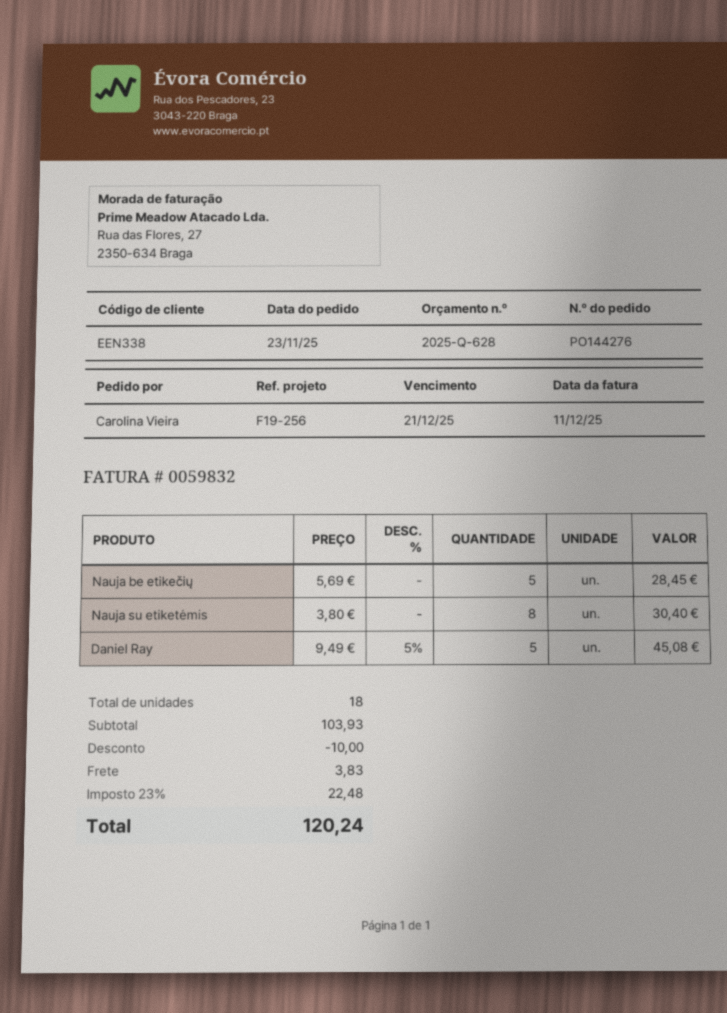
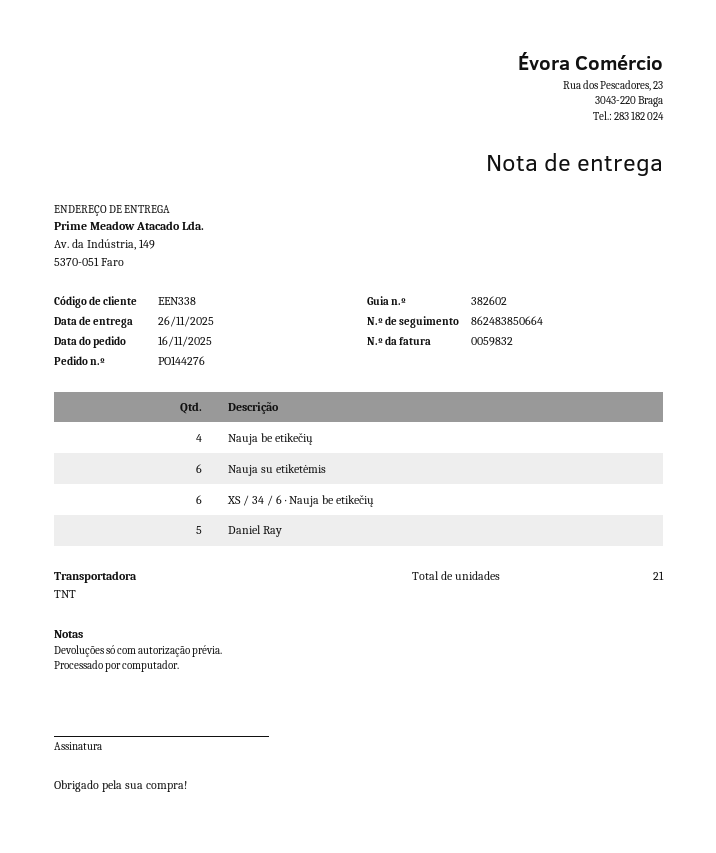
order date: 2025-11-23 -> 2025-11-16
Nauja be etikečių: 5 -> 4
Nauja su etiketėmis: 8 -> 6
XS / 34 / 6 · Nauja be etikečių: none -> 6
total quantity: 18 -> 21

